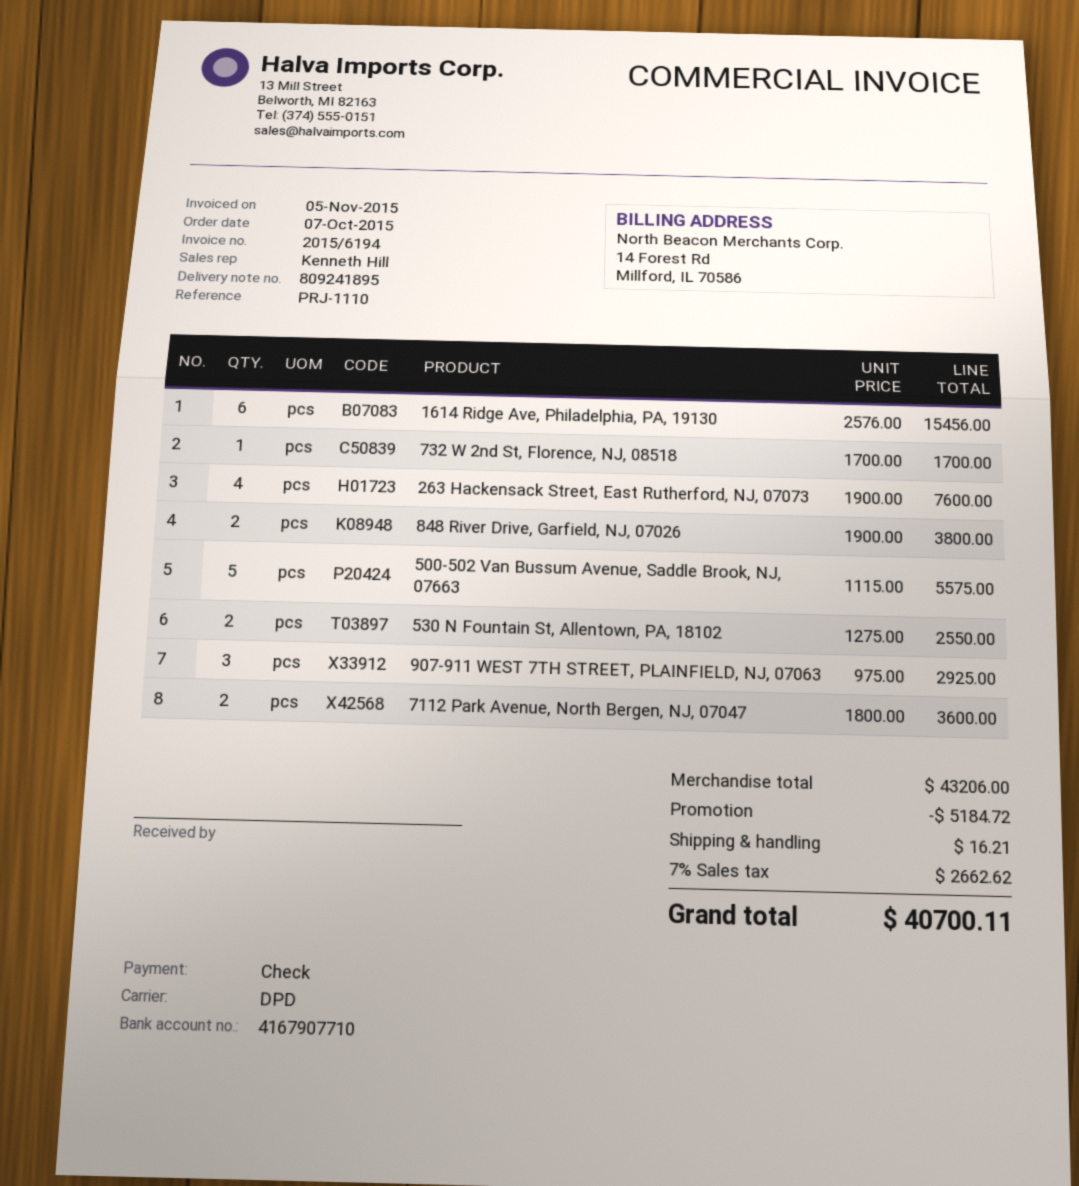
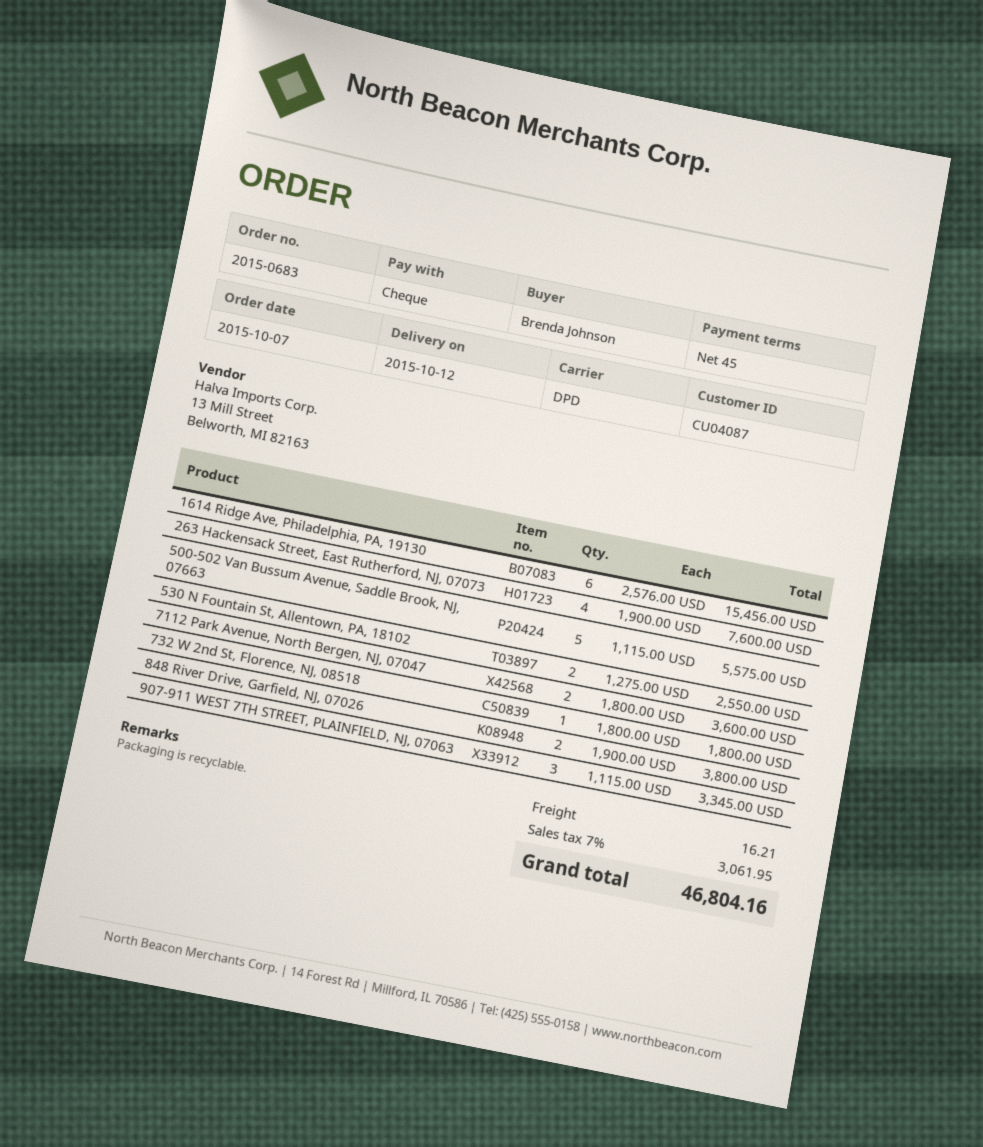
732 W 2nd St, Florence, NJ, 08518: 1 x 1700.00 = 1700.00 -> 1 x 1800.00 = 1800.00
907-911 WEST 7TH STREET, PLAINFIELD, NJ, 07063: 3 x 975.00 = 2925.00 -> 3 x 1115.00 = 3345.00
discount: 5184.72 -> none
tax: 7% = 2662.62 -> 7% = 3061.95
total: 40700.11 -> 46804.16

